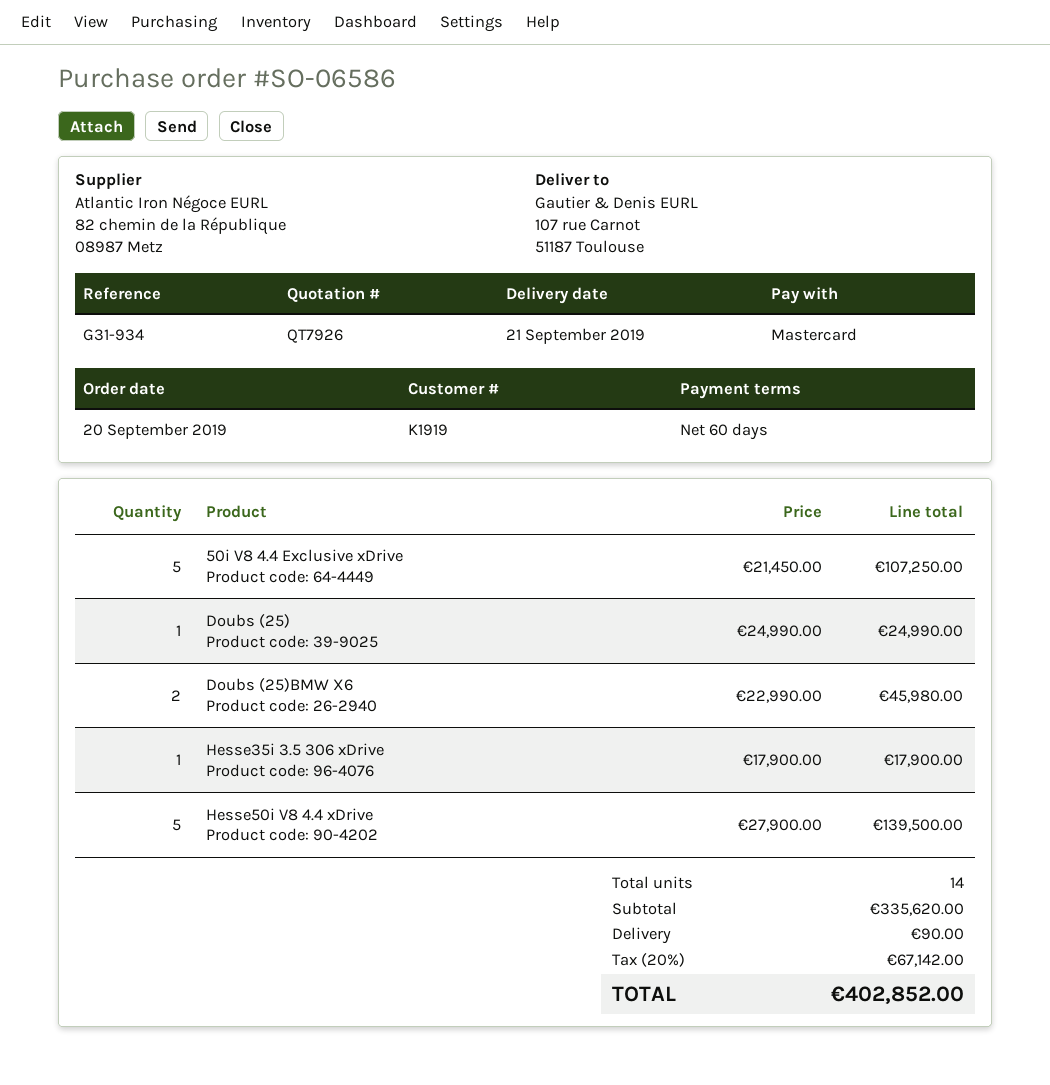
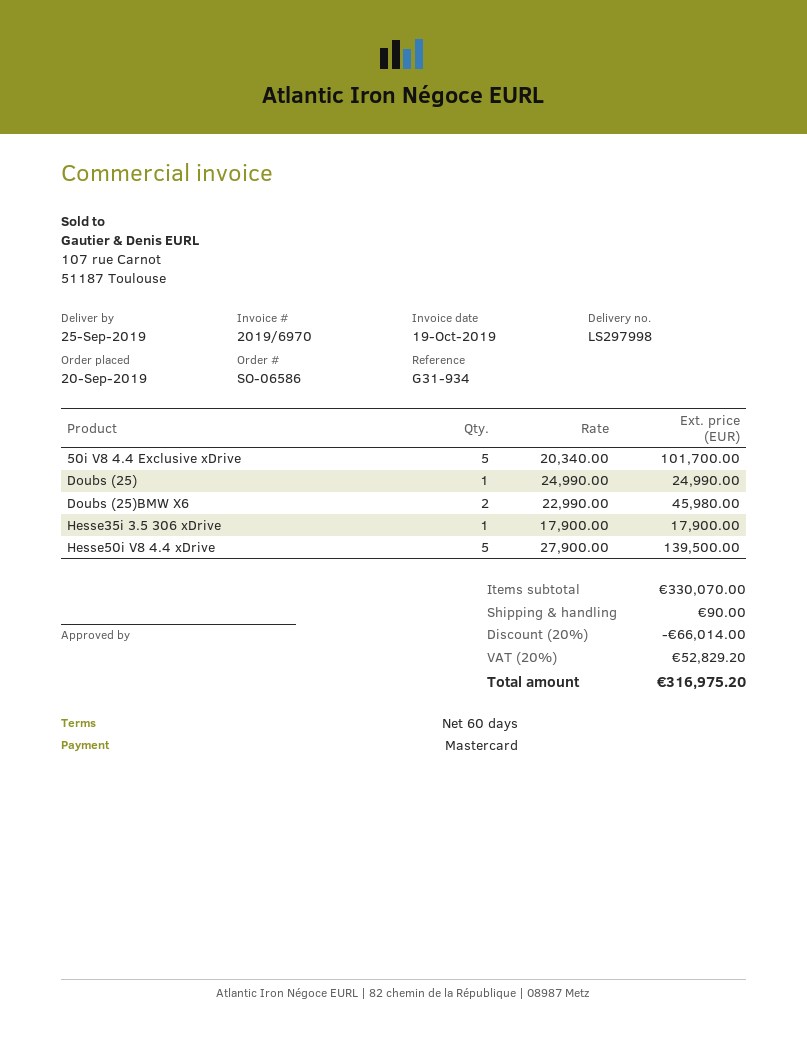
delivery date: 2019-09-21 -> 2019-09-25
50i V8 4.4 Exclusive xDrive: 5 x 21450.00 = 107250.00 -> 5 x 20340.00 = 101700.00
subtotal: 335620.00 -> 330070.00
discount: none -> 20% = 66014.00
tax: 20% = 67142.00 -> 20% = 52829.20
total: 402852.00 -> 316975.20

